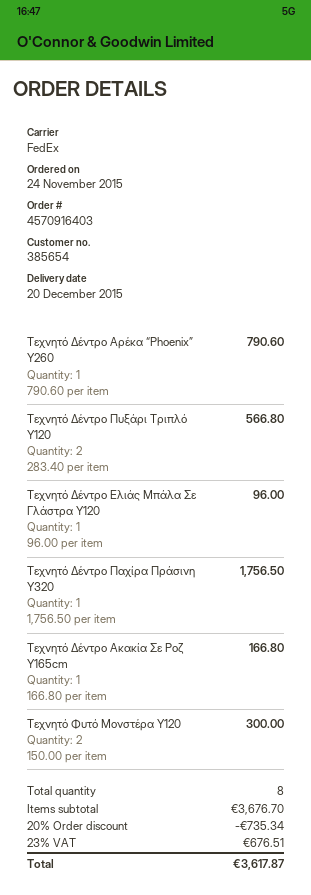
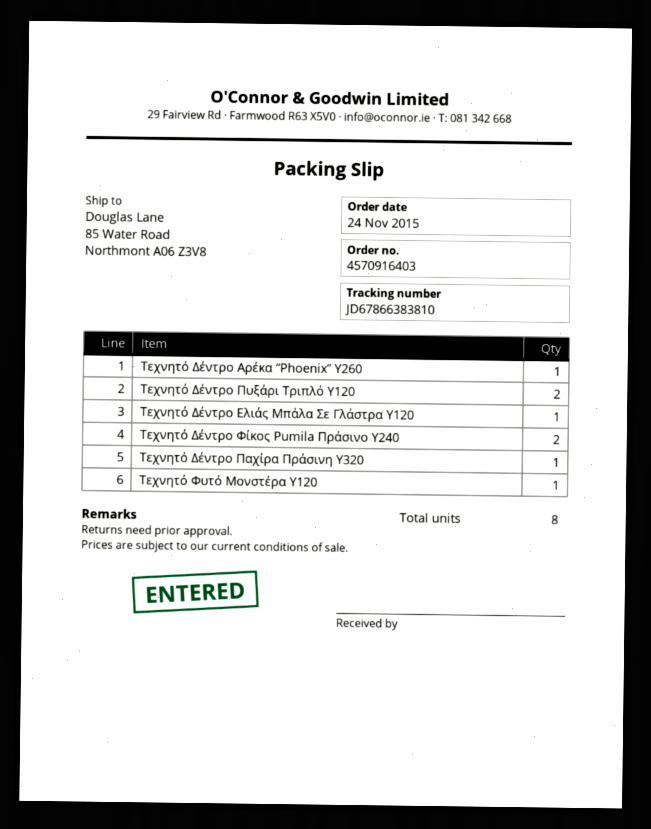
Τεχνητό Δέντρο Ακακία Σε Ροζ Υ165cm: 1 -> none
Τεχνητό Φυτό Μονστέρα Υ120: 2 -> 1
Τεχνητό Δέντρο Φίκος Pumila Πράσινο Υ240: none -> 2

